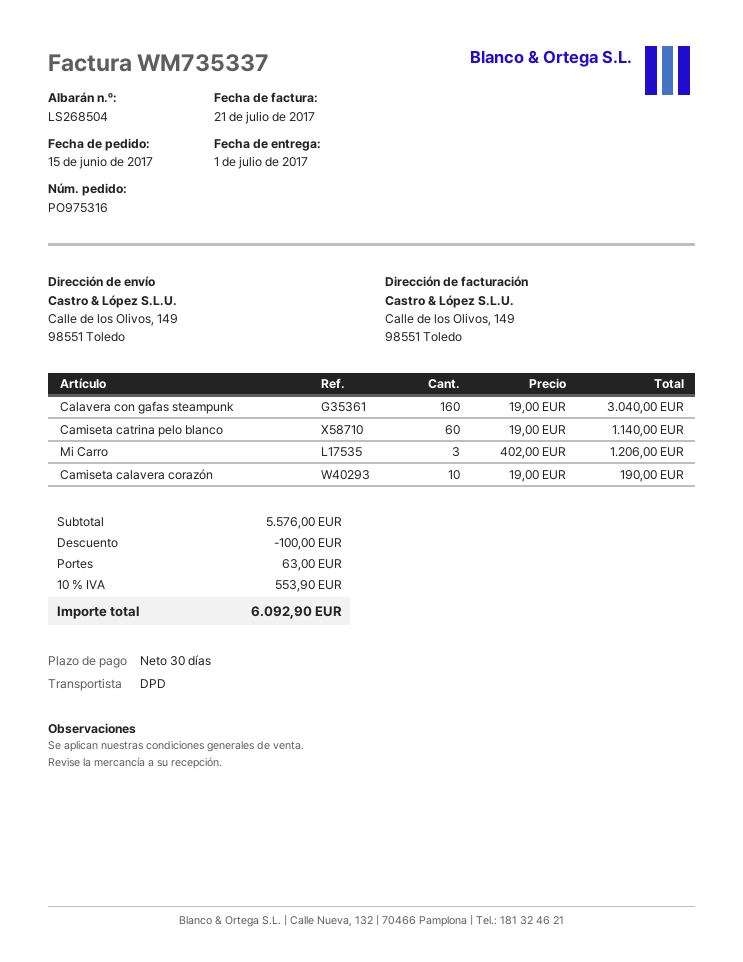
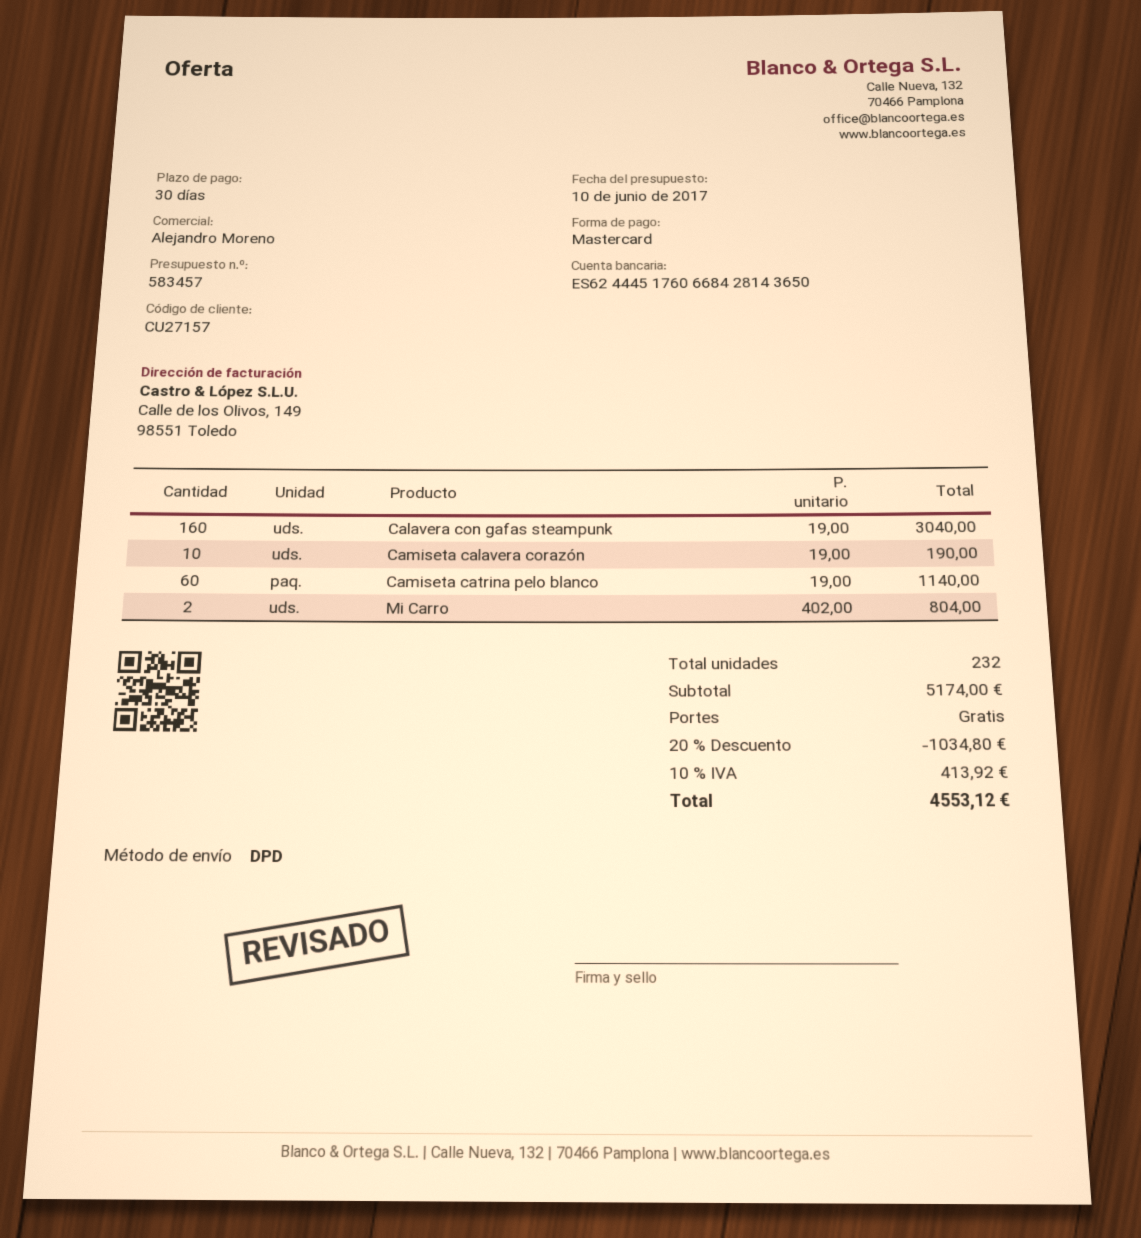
Mi Carro: 3 x 402.00 = 1206.00 -> 2 x 402.00 = 804.00
subtotal: 5576.00 -> 5174.00
discount: 100.00 -> 1034.80
shipping: 63.00 -> 0.00
tax: 10% = 553.90 -> 10% = 413.92
total: 6092.90 -> 4553.12

